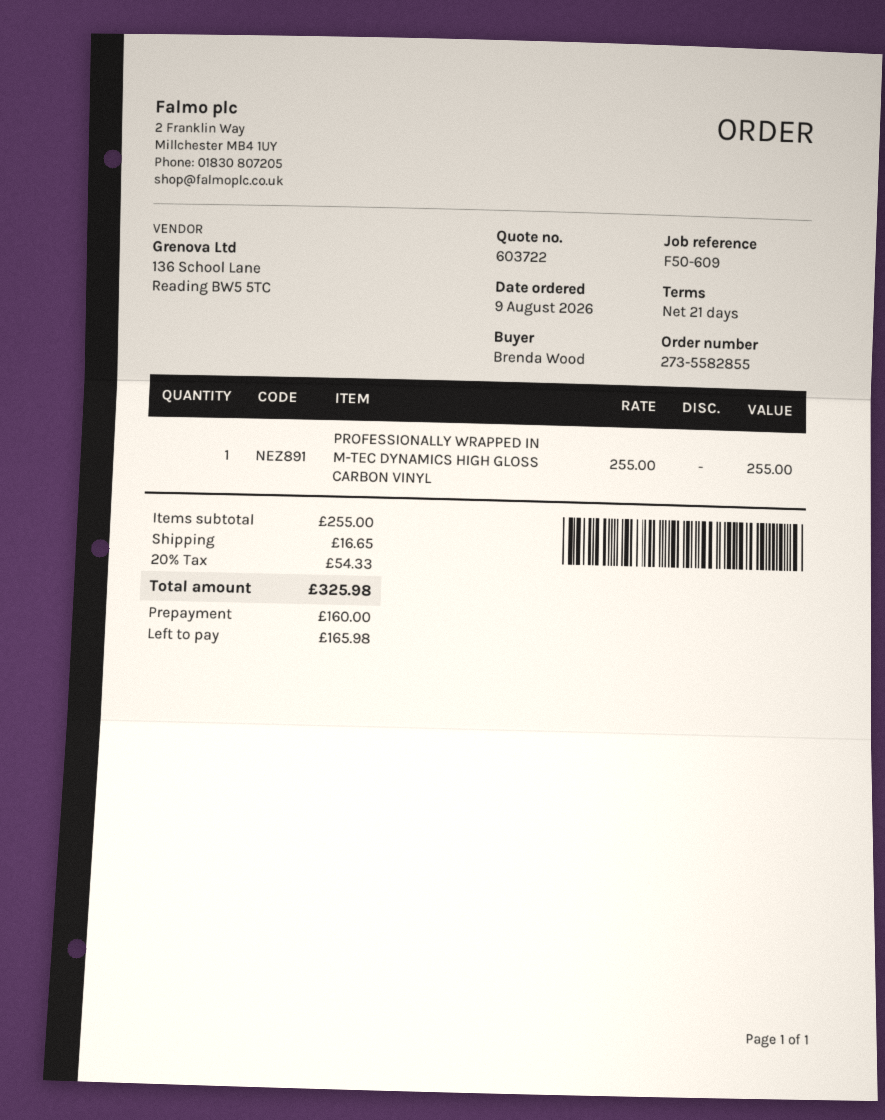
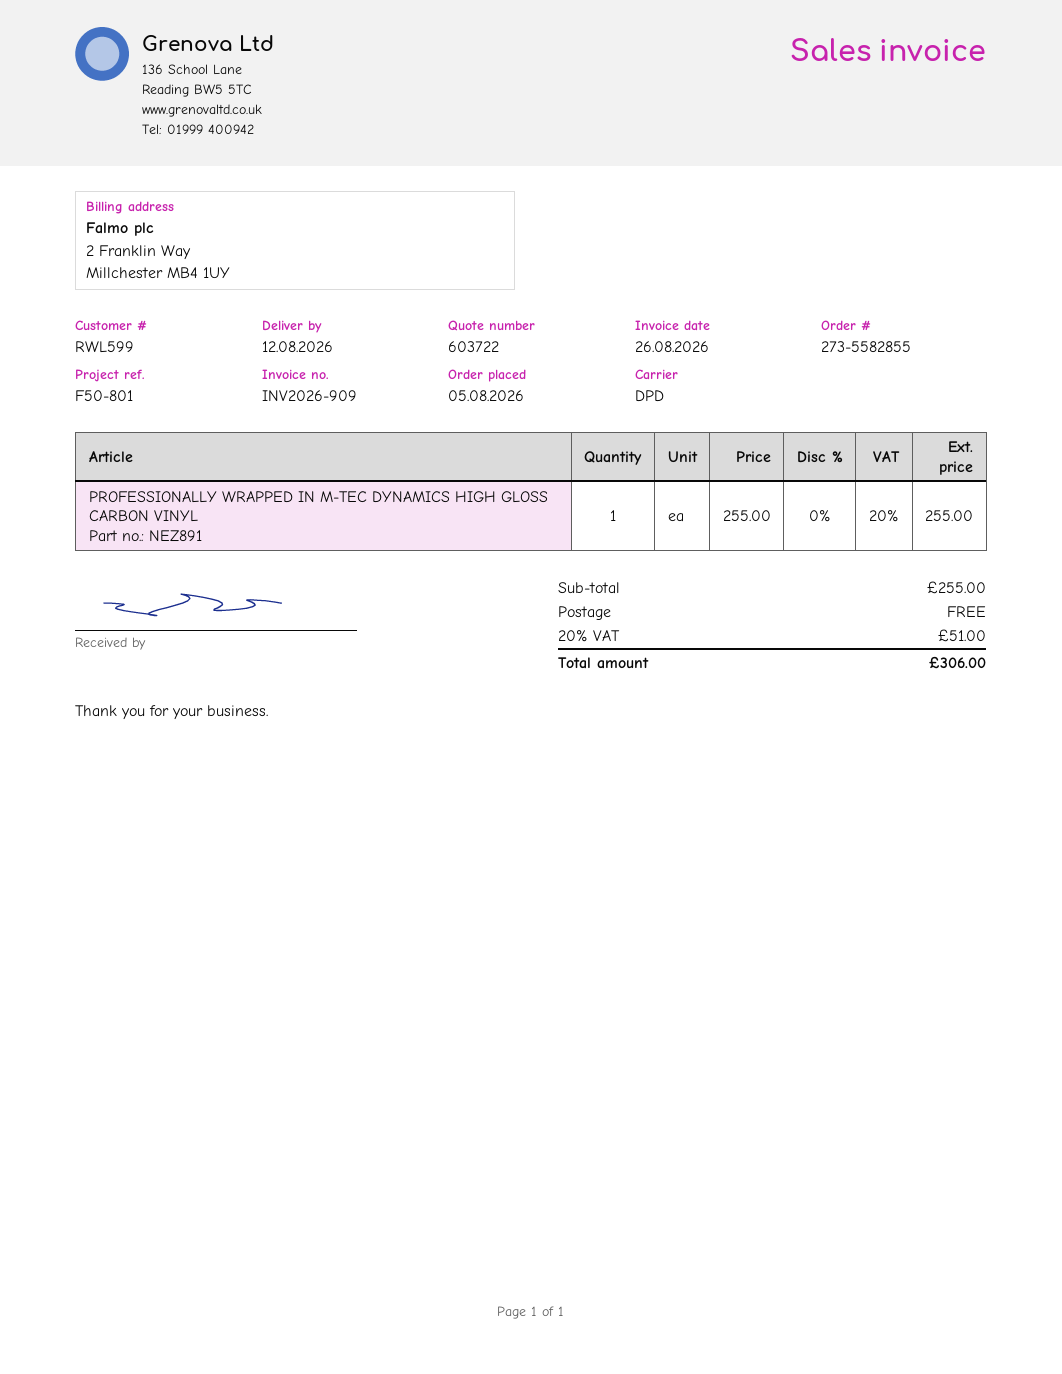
order date: 2026-08-09 -> 2026-08-05
reference: F50-609 -> F50-801
shipping: 16.65 -> 0.00
tax: 20% = 54.33 -> 20% = 51.00
total: 325.98 -> 306.00

